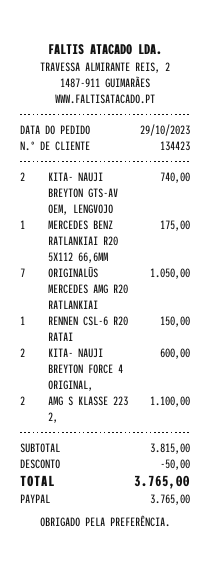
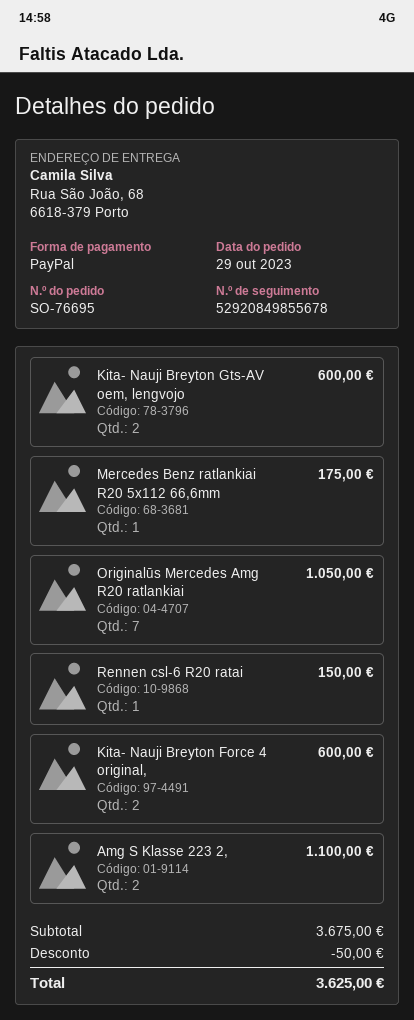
KITA- NAUJI BREYTON GTS-AV OEM, LENGVOJO: 2 for 740.00 -> 2 for 600.00
subtotal: 3815.00 -> 3675.00
total: 3765.00 -> 3625.00

